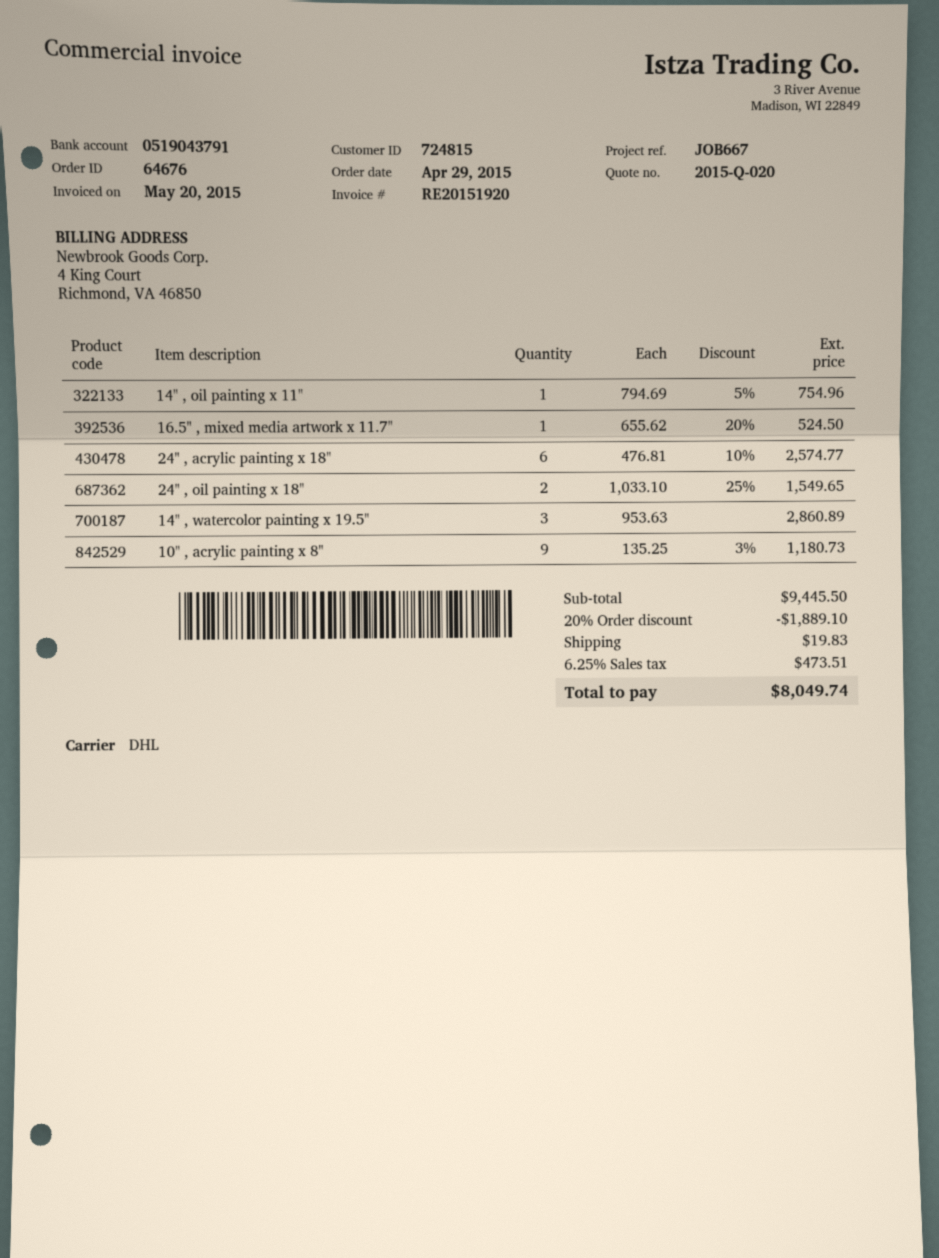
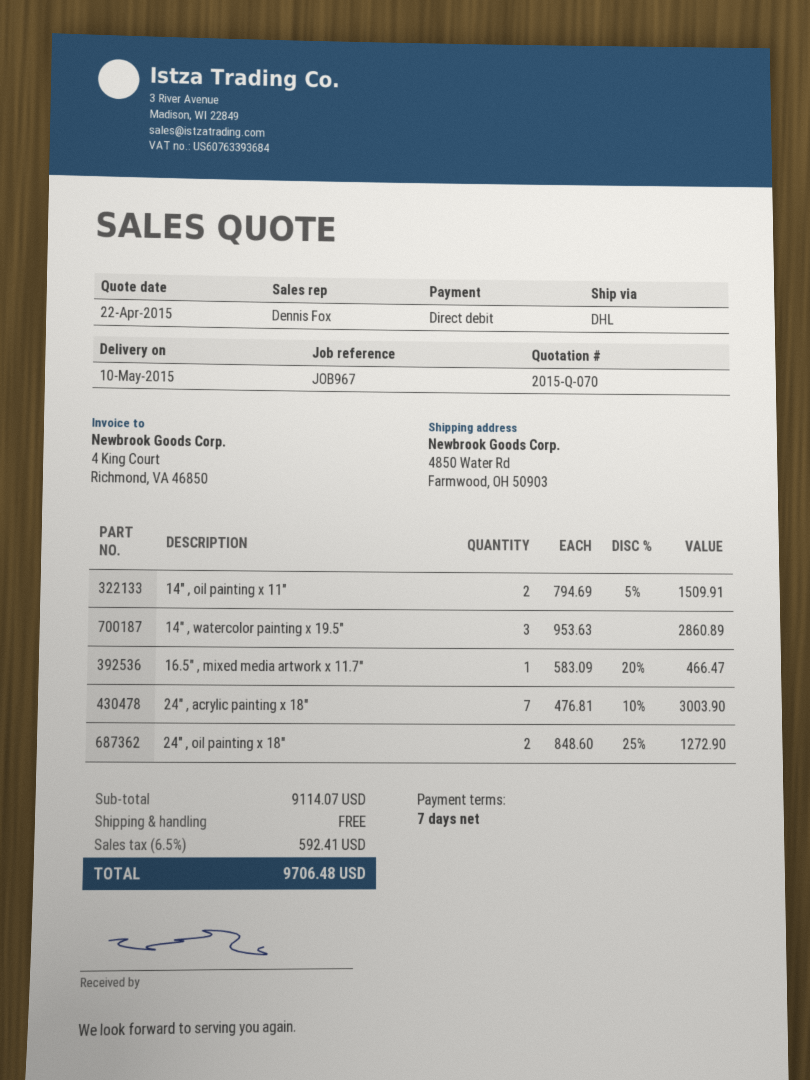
quote number: 2015-Q-020 -> 2015-Q-070
reference: JOB667 -> JOB967
14" , oil painting x 11": 1 x 794.69 - 5% = 754.96 -> 2 x 794.69 - 5% = 1509.91
16.5" , mixed media artwork x 11.7": 1 x 655.62 - 20% = 524.50 -> 1 x 583.09 - 20% = 466.47
24" , acrylic painting x 18": 6 x 476.81 - 10% = 2574.77 -> 7 x 476.81 - 10% = 3003.90
24" , oil painting x 18": 2 x 1033.10 - 25% = 1549.65 -> 2 x 848.60 - 25% = 1272.90
10" , acrylic painting x 8": 9 x 135.25 - 3% = 1180.73 -> none
subtotal: 9445.50 -> 9114.07
discount: 20% = 1889.10 -> none
shipping: 19.83 -> 0.00
tax: 6.25% = 473.51 -> 6.5% = 592.41
total: 8049.74 -> 9706.48

